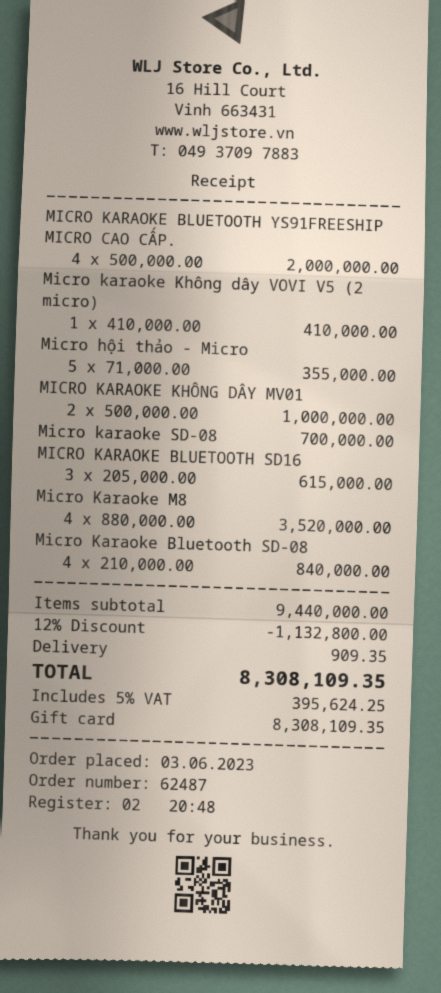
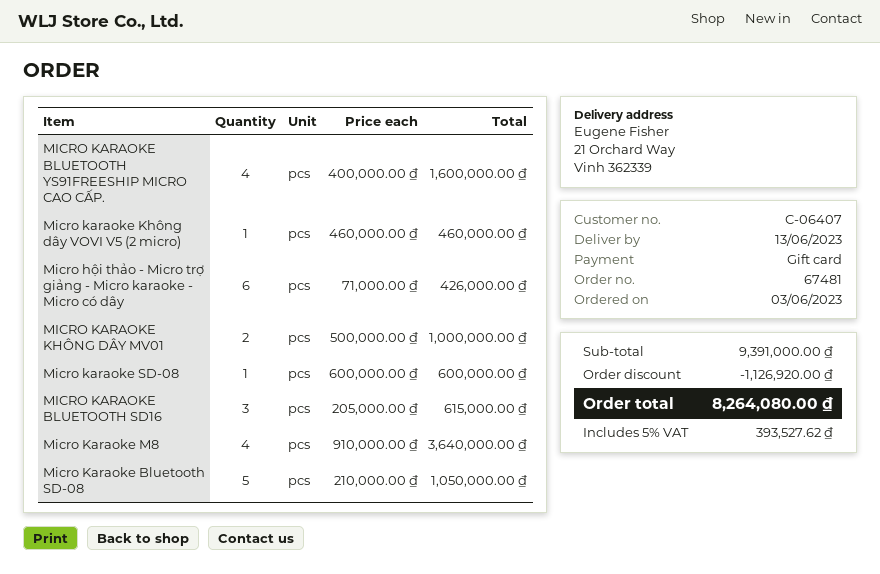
order number: 62487 -> 67481
MICRO KARAOKE BLUETOOTH YS91FREESHIP MICRO CAO CẤP.: 4 x 500000.00 = 2000000.00 -> 4 x 400000.00 = 1600000.00
Micro karaoke Không dây VOVI V5 (2 micro): 1 x 410000.00 = 410000.00 -> 1 x 460000.00 = 460000.00
Micro hội thảo - Micro: 5 x 71000.00 = 355000.00 -> 6 x 71000.00 = 426000.00
Micro karaoke SD-08: 1 x 700000.00 = 700000.00 -> 1 x 600000.00 = 600000.00
Micro Karaoke M8: 4 x 880000.00 = 3520000.00 -> 4 x 910000.00 = 3640000.00
Micro Karaoke Bluetooth SD-08: 4 x 210000.00 = 840000.00 -> 5 x 210000.00 = 1050000.00
subtotal: 9440000.00 -> 9391000.00
discount: 1132800.00 -> 1126920.00
shipping: 909.35 -> none
tax: 5% = 395624.25 -> 5% = 393527.62
total: 8308109.35 -> 8264080.00

